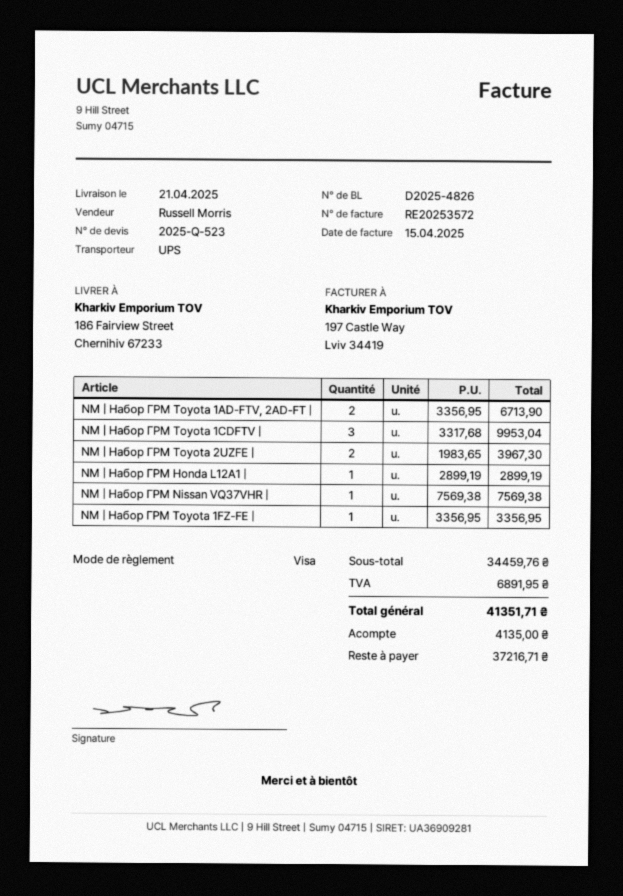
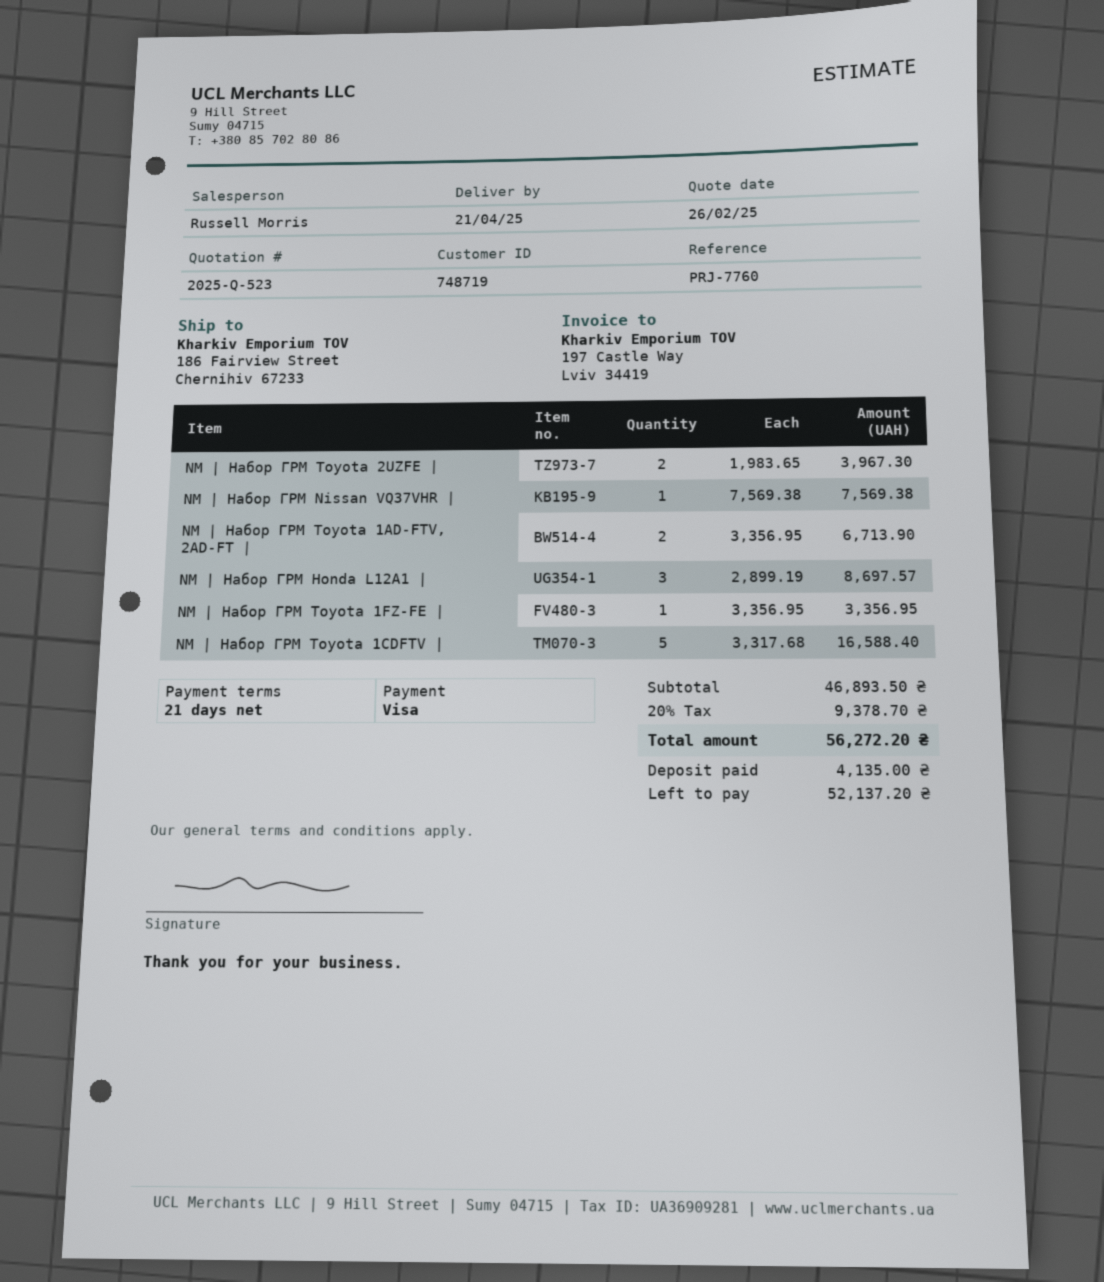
NM | Набор ГРМ Toyota 1CDFTV |: 3 x 3317.68 = 9953.04 -> 5 x 3317.68 = 16588.40
NM | Набор ГРМ Honda L12A1 |: 1 x 2899.19 = 2899.19 -> 3 x 2899.19 = 8697.57
subtotal: 34459.76 -> 46893.50
tax: 6891.95 -> 9378.70
total: 41351.71 -> 56272.20
balance: 37216.71 -> 52137.20

